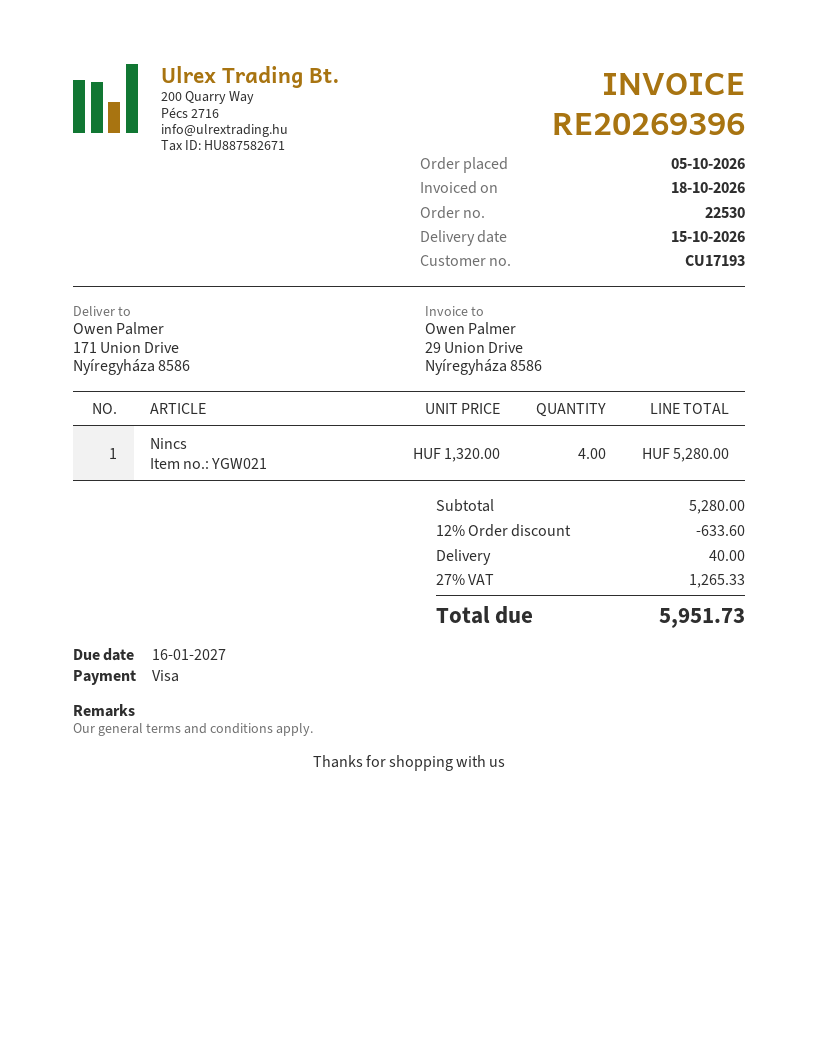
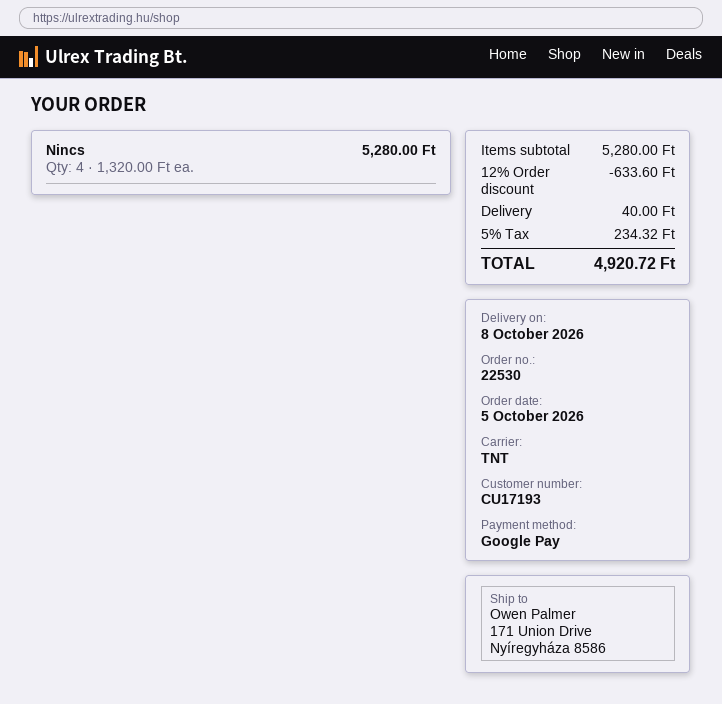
delivery date: 2026-10-15 -> 2026-10-08
payment method: Visa -> Google Pay
tax: 27% = 1265.33 -> 5% = 234.32
total: 5951.73 -> 4920.72

